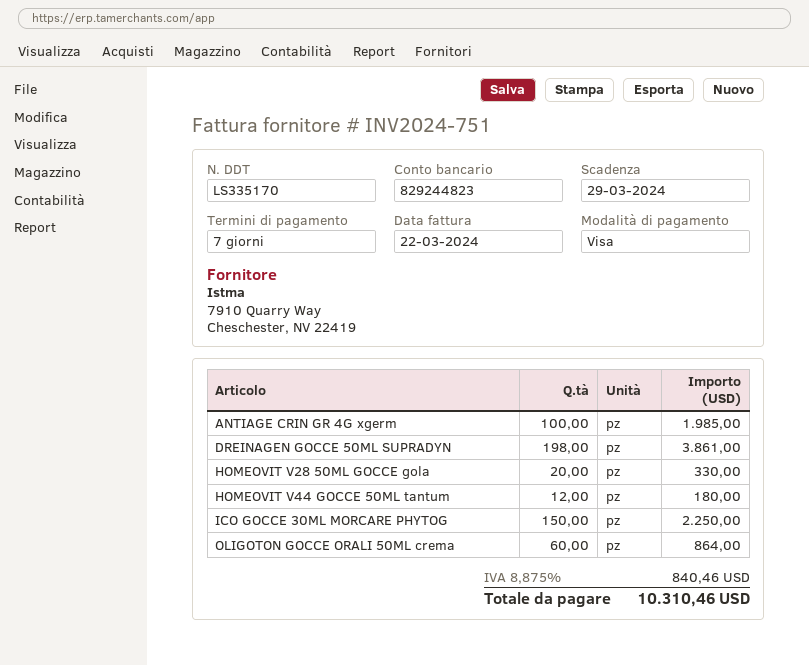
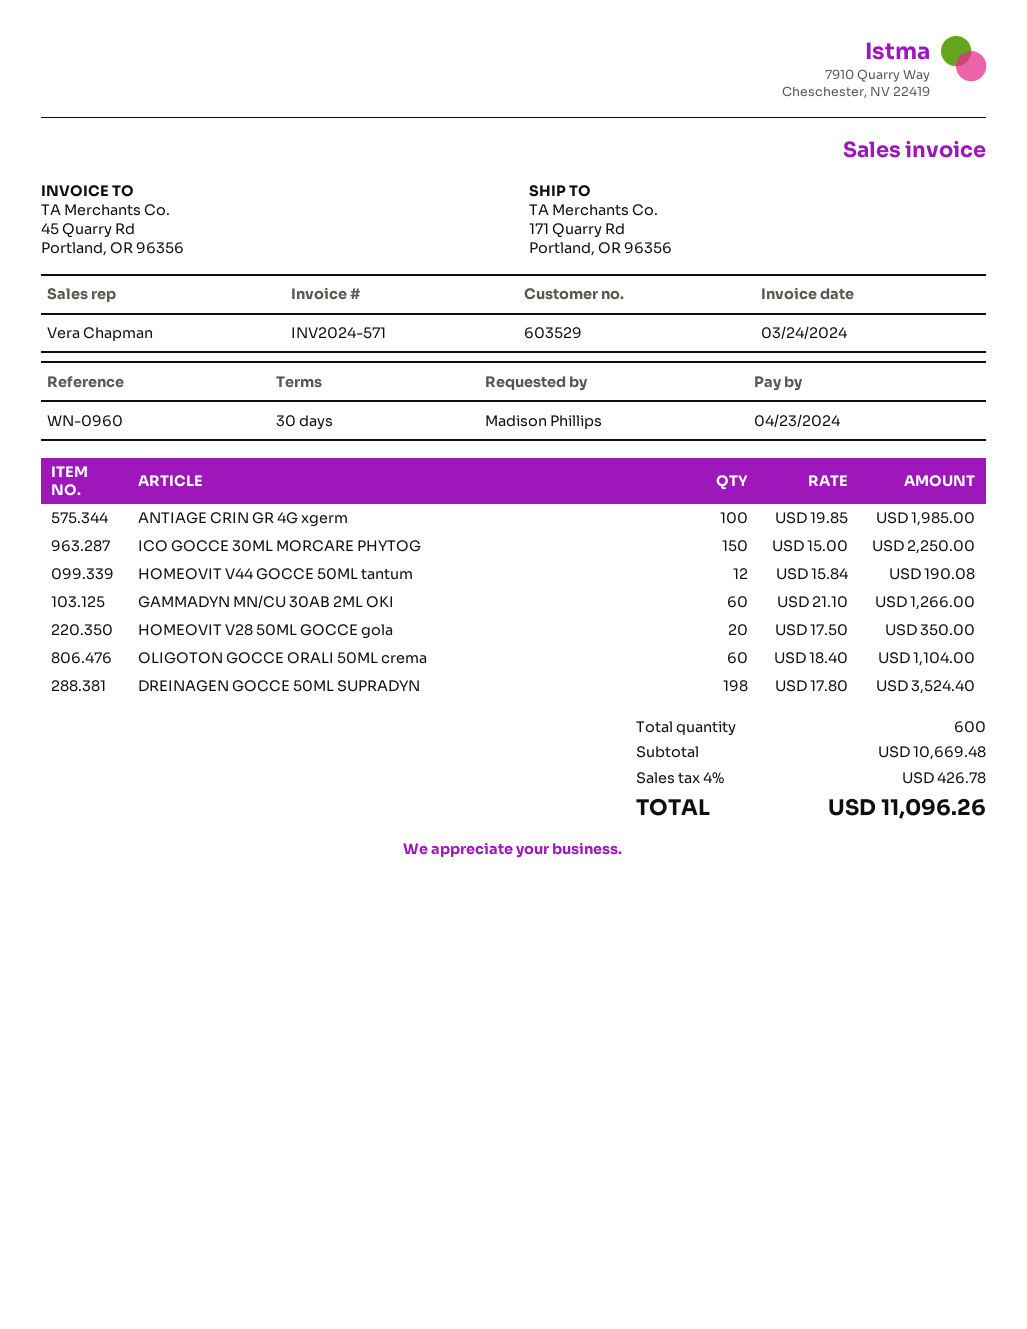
invoice number: INV2024-751 -> INV2024-571
invoice date: 2024-03-22 -> 2024-03-24
payment terms: 7 days -> 30 days
due date: 2024-03-29 -> 2024-04-23
DREINAGEN GOCCE 50ML SUPRADYN: 198 for 3861.00 -> 198 for 3524.40
HOMEOVIT V28 50ML GOCCE gola: 20 for 330.00 -> 20 for 350.00
HOMEOVIT V44 GOCCE 50ML tantum: 12 for 180.00 -> 12 for 190.08
OLIGOTON GOCCE ORALI 50ML crema: 60 for 864.00 -> 60 for 1104.00
GAMMADYN MN/CU 30AB 2ML OKI: none -> 60 for 1266.00
tax: 8.875% = 840.46 -> 4% = 426.78
total: 10310.46 -> 11096.26

